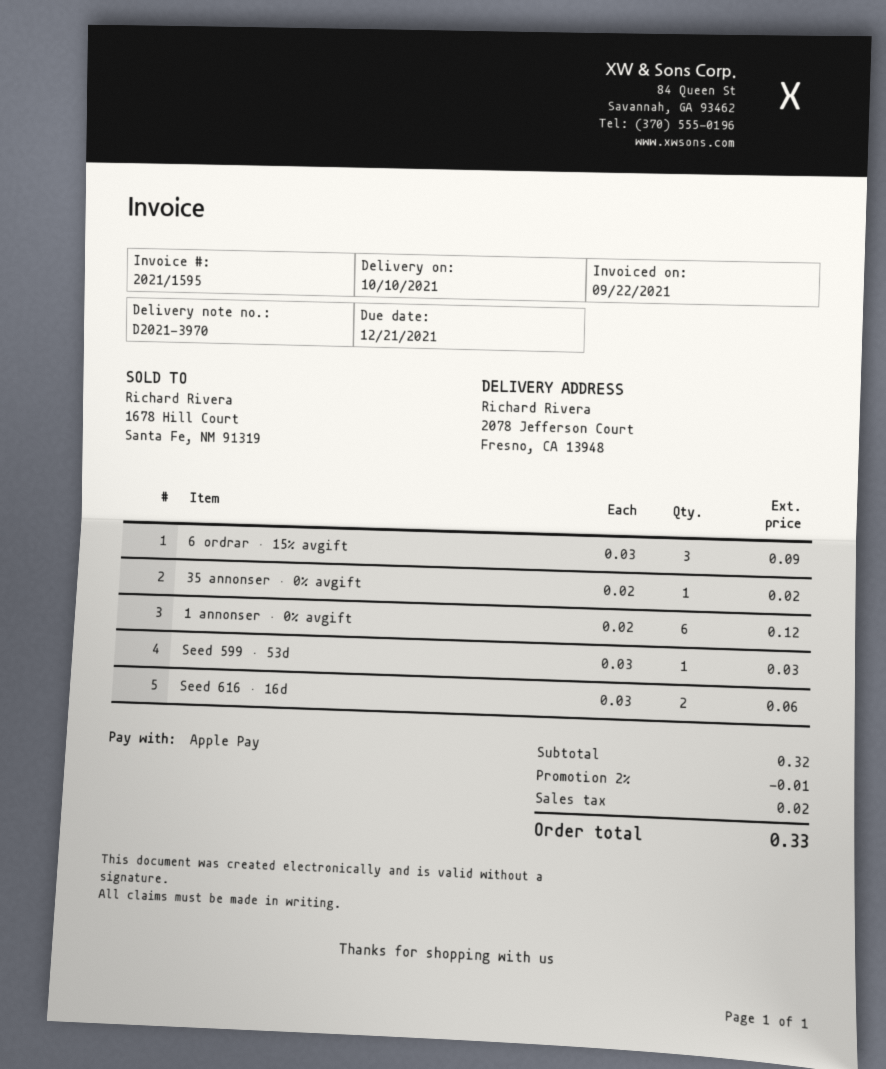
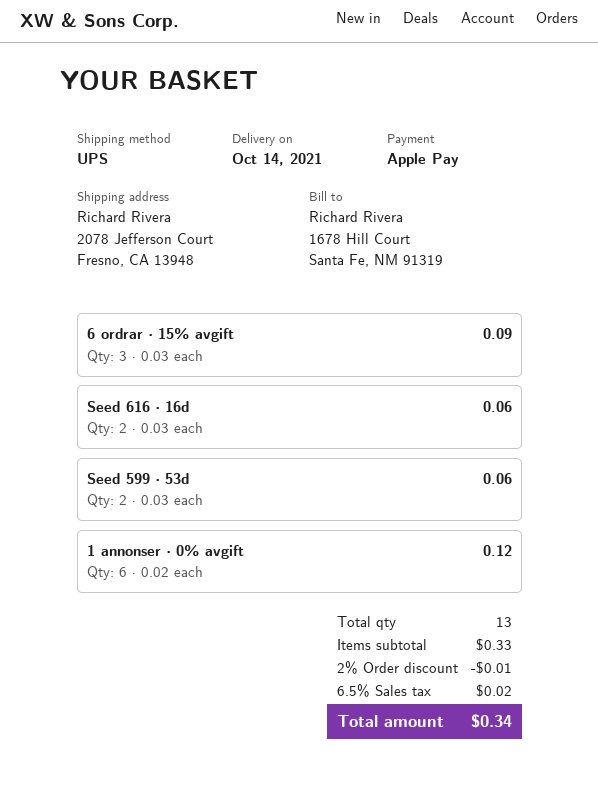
delivery date: 2021-10-10 -> 2021-10-14
35 annonser · 0% avgift: 1 x 0.02 = 0.02 -> none
Seed 599 · 53d: 1 x 0.03 = 0.03 -> 2 x 0.03 = 0.06
subtotal: 0.32 -> 0.33
total: 0.33 -> 0.34

